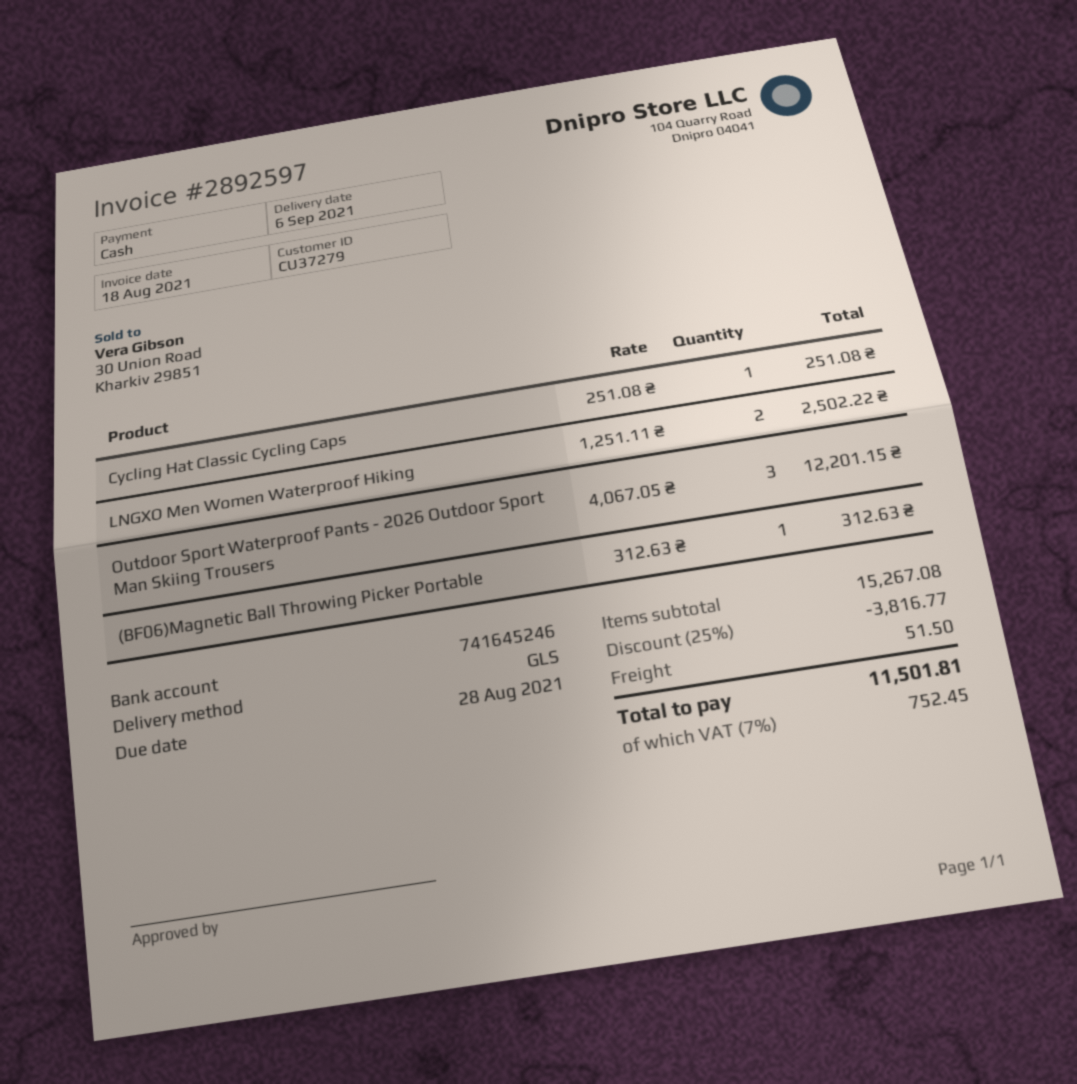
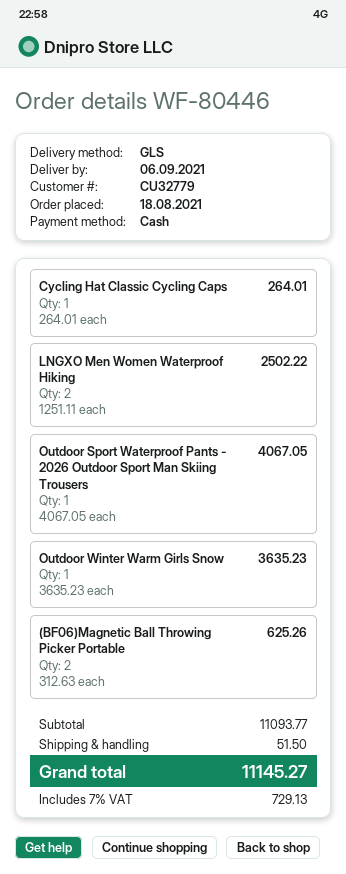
customer number: CU37279 -> CU32779
Cycling Hat Classic Cycling Caps: 1 x 251.08 = 251.08 -> 1 x 264.01 = 264.01
Outdoor Sport Waterproof Pants - 2026 Outdoor Sport Man Skiing Trousers: 3 x 4067.05 = 12201.15 -> 1 x 4067.05 = 4067.05
(BF06)Magnetic Ball Throwing Picker Portable: 1 x 312.63 = 312.63 -> 2 x 312.63 = 625.26
Outdoor Winter Warm Girls Snow: none -> 1 x 3635.23 = 3635.23
subtotal: 15267.08 -> 11093.77
discount: 25% = 3816.77 -> none
tax: 7% = 752.45 -> 7% = 729.13
total: 11501.81 -> 11145.27

